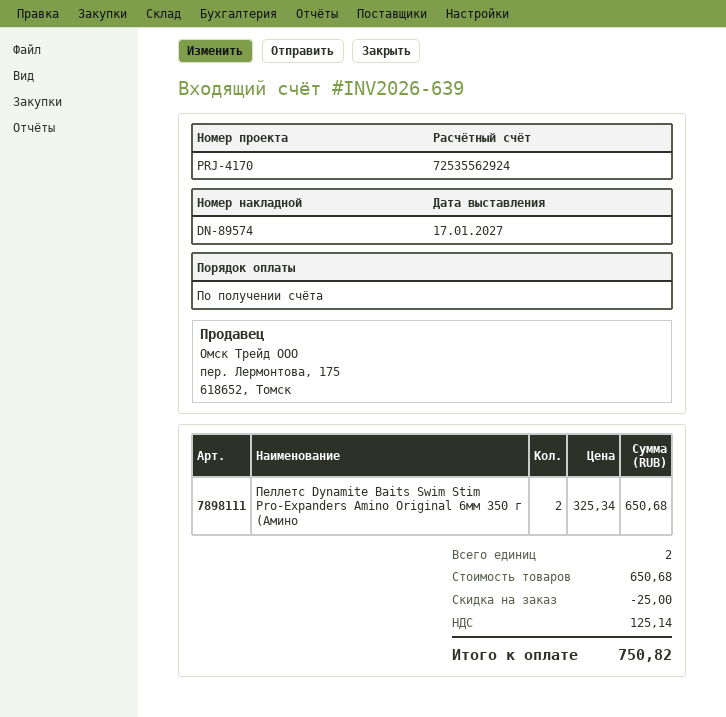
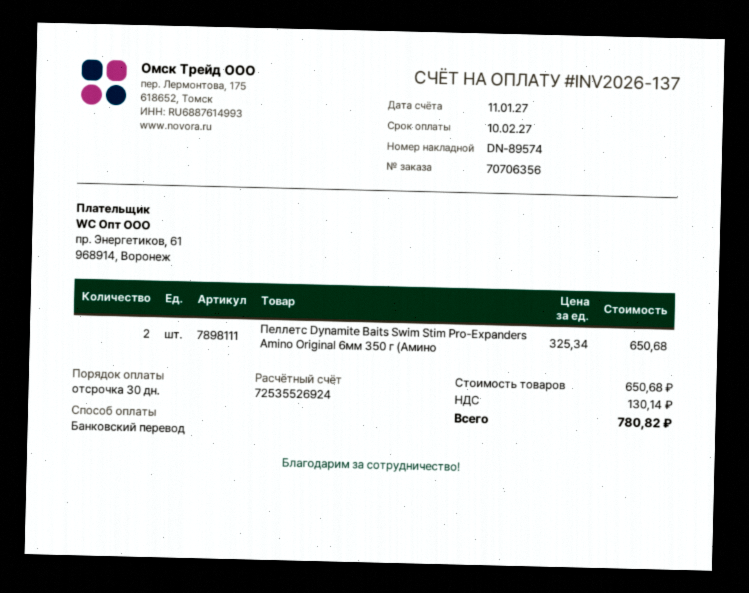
invoice number: INV2026-639 -> INV2026-137
invoice date: 2027-01-17 -> 2027-01-11
payment terms: on receipt -> 30 days
bank account: 72535562924 -> 72535526924
discount: 25.00 -> none
tax: 125.14 -> 130.14
total: 750.82 -> 780.82

